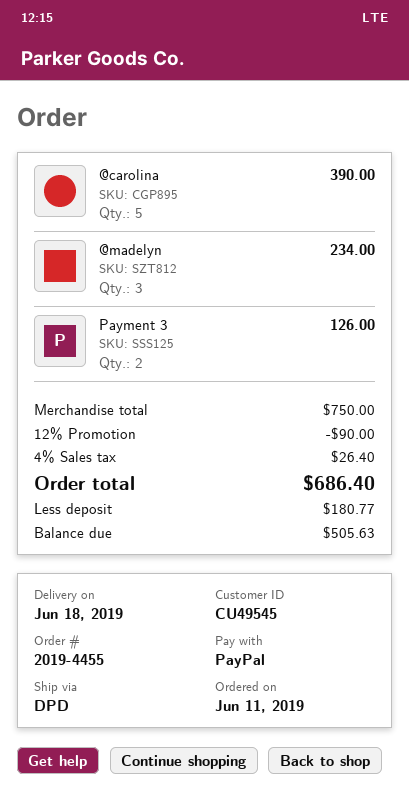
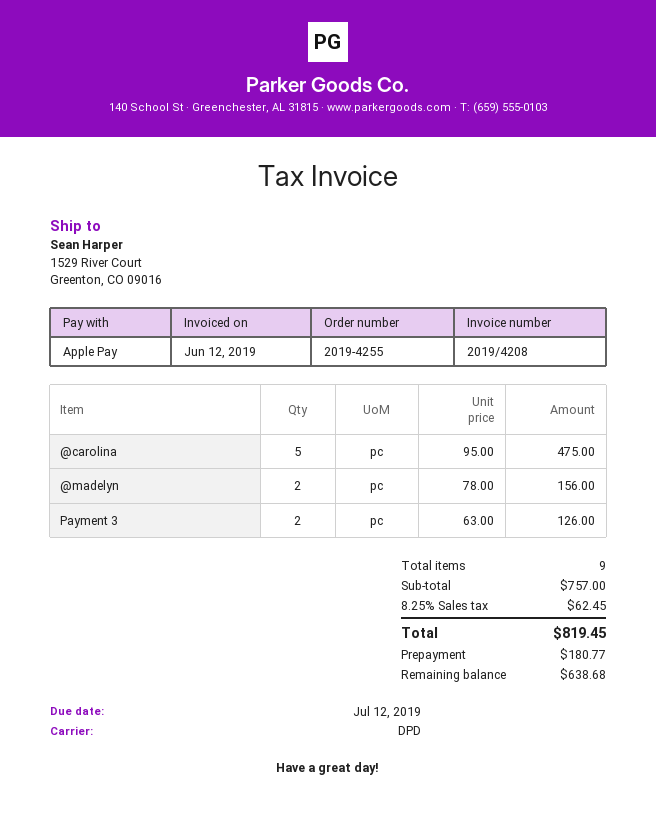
order number: 2019-4455 -> 2019-4255
payment method: PayPal -> Apple Pay
@carolina: 5 for 390.00 -> 5 for 475.00
@madelyn: 3 for 234.00 -> 2 for 156.00
subtotal: 750.00 -> 757.00
discount: 12% = 90.00 -> none
tax: 4% = 26.40 -> 8.25% = 62.45
total: 686.40 -> 819.45
balance: 505.63 -> 638.68

